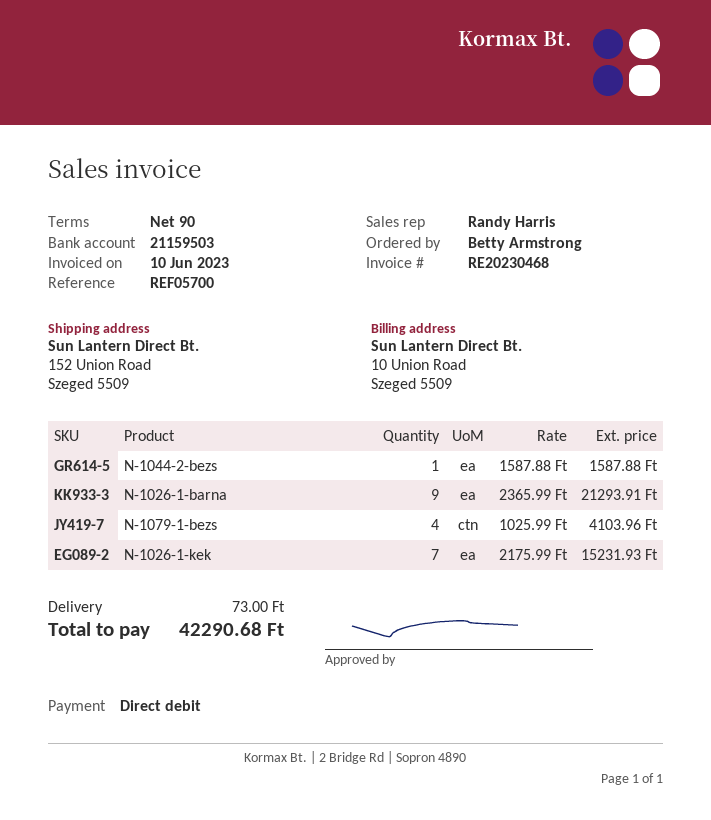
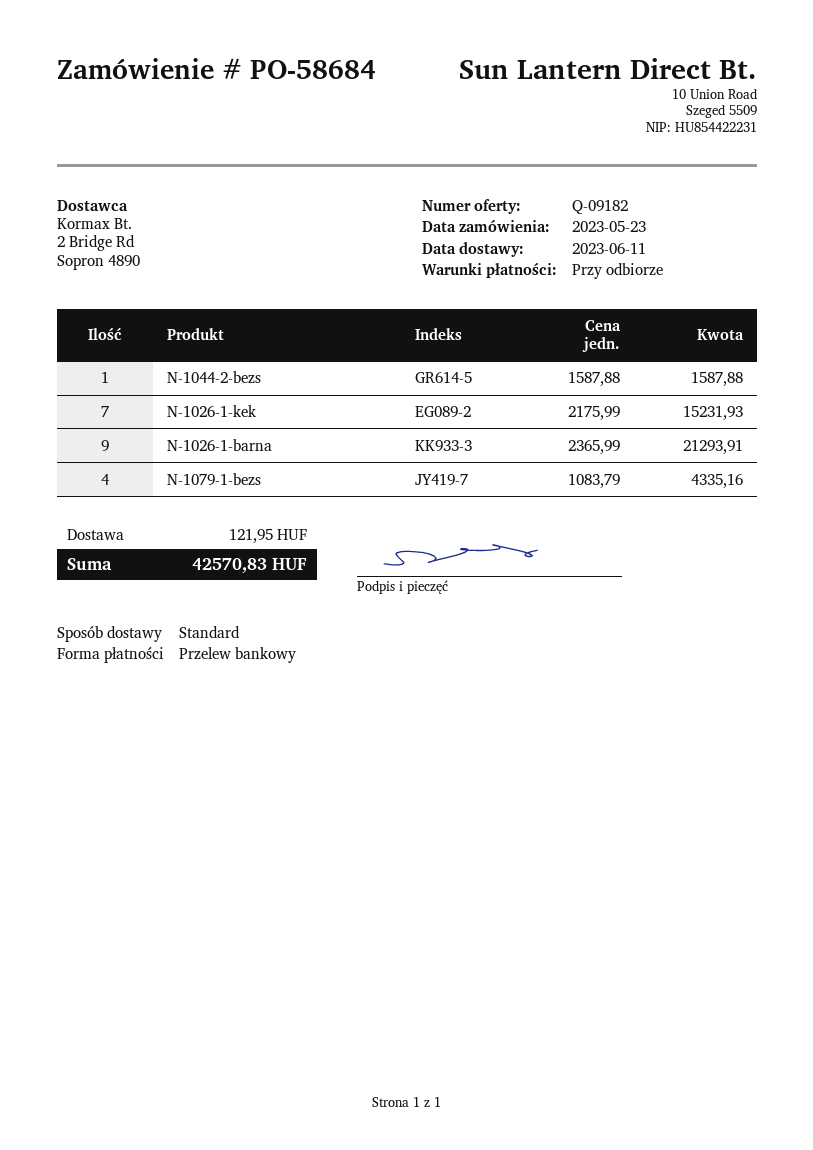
payment terms: 90 days -> on receipt
payment method: direct debit -> bank transfer
N-1079-1-bezs: 4 x 1025.99 = 4103.96 -> 4 x 1083.79 = 4335.16
shipping: 73.00 -> 121.95
total: 42290.68 -> 42570.83

